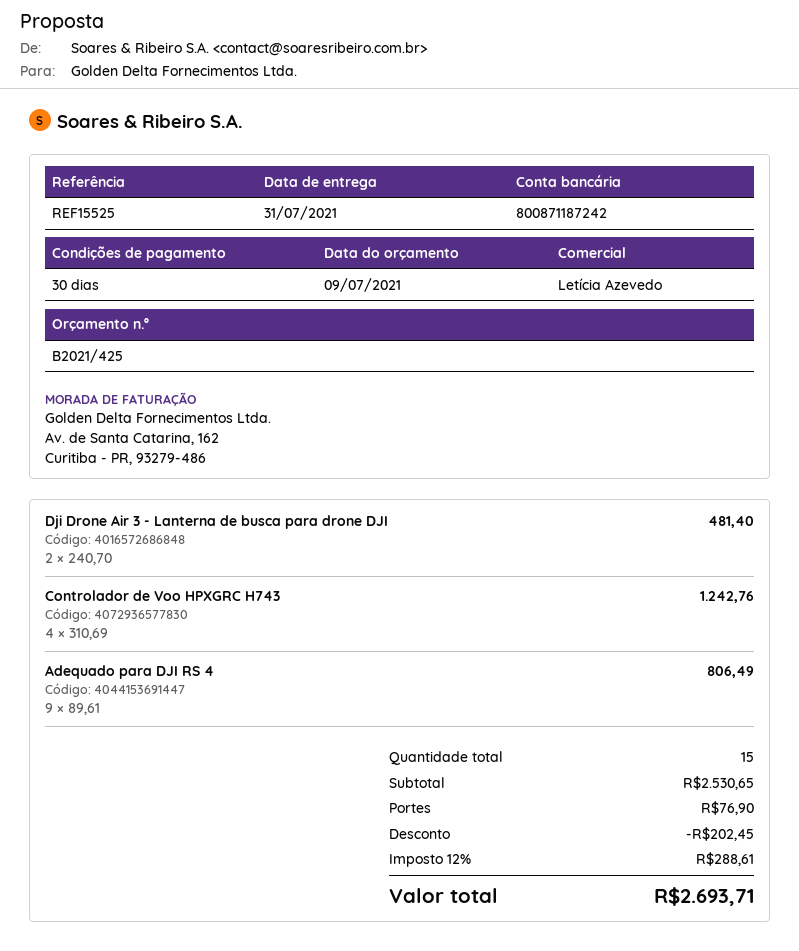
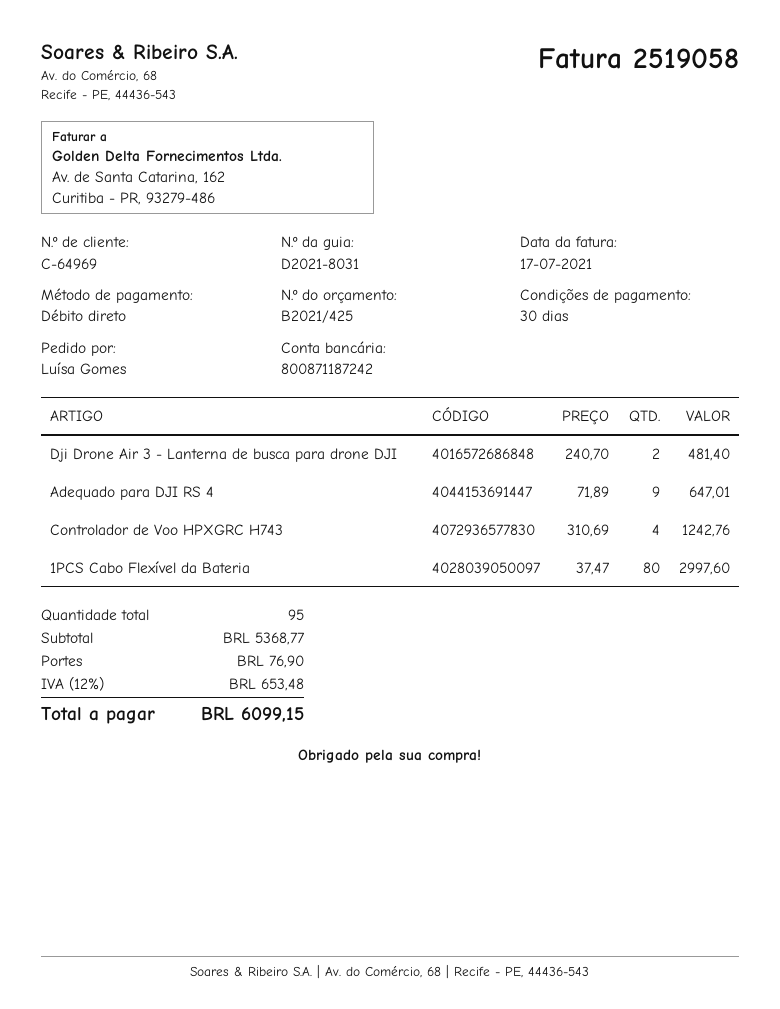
Adequado para DJI RS 4: 9 x 89.61 = 806.49 -> 9 x 71.89 = 647.01
1PCS Cabo Flexível da Bateria: none -> 80 x 37.47 = 2997.60
total quantity: 15 -> 95
subtotal: 2530.65 -> 5368.77
discount: 202.45 -> none
tax: 12% = 288.61 -> 12% = 653.48
total: 2693.71 -> 6099.15

